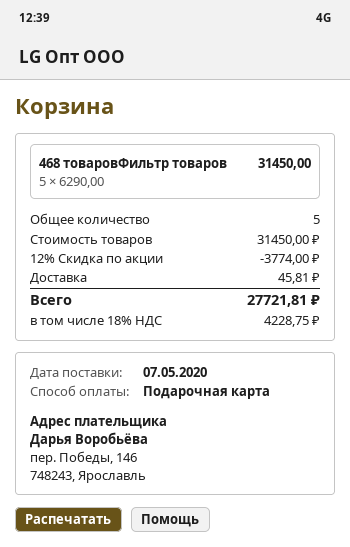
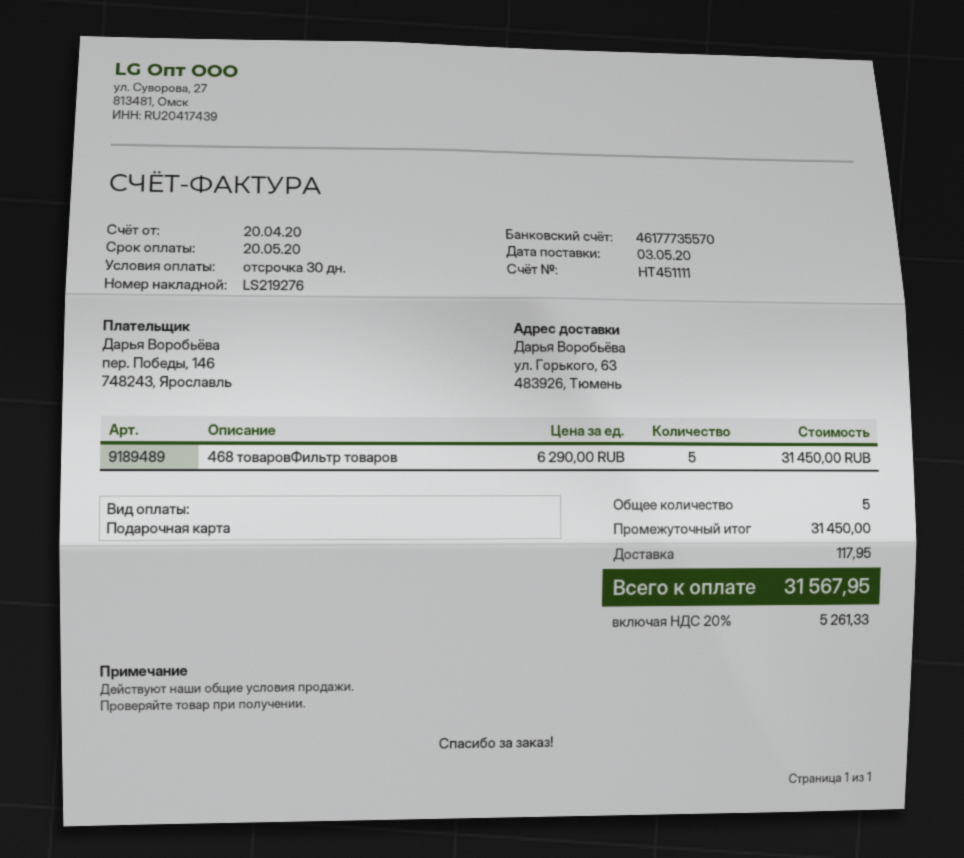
delivery date: 2020-05-07 -> 2020-05-03
discount: 12% = 3774.00 -> none
shipping: 45.81 -> 117.95
tax: 18% = 4228.75 -> 20% = 5261.33
total: 27721.81 -> 31567.95

